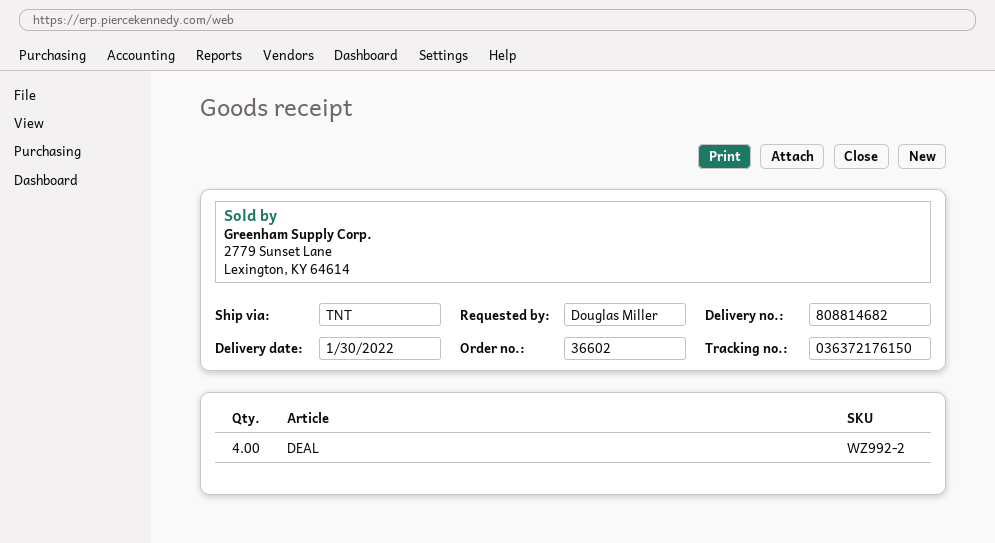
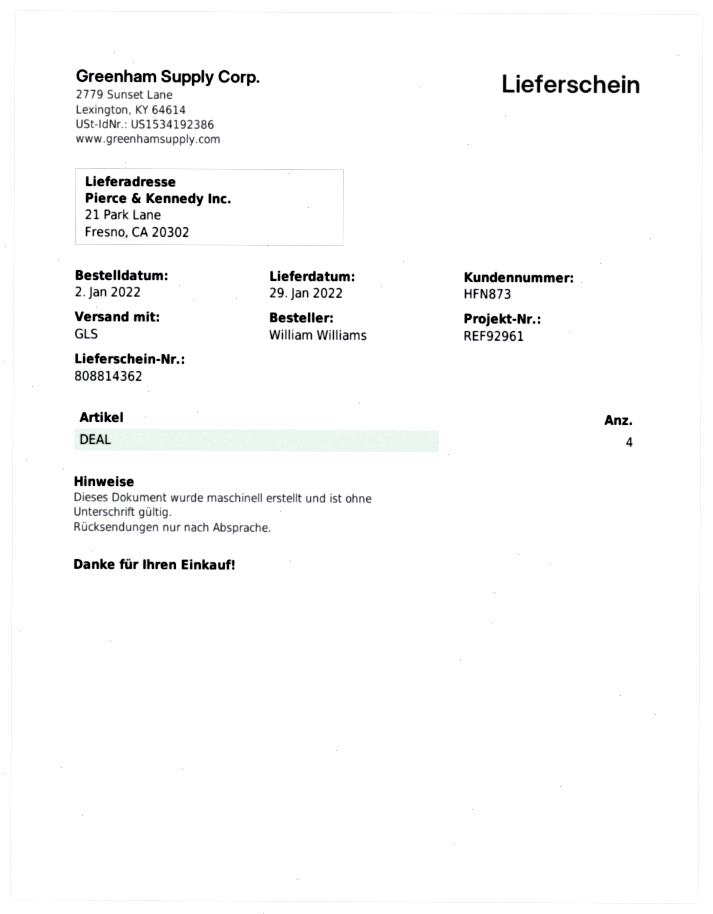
delivery note number: 808814682 -> 808814362
delivery date: 2022-01-30 -> 2022-01-29
ordered by: Douglas Miller -> William Williams
shipping method: TNT -> GLS

